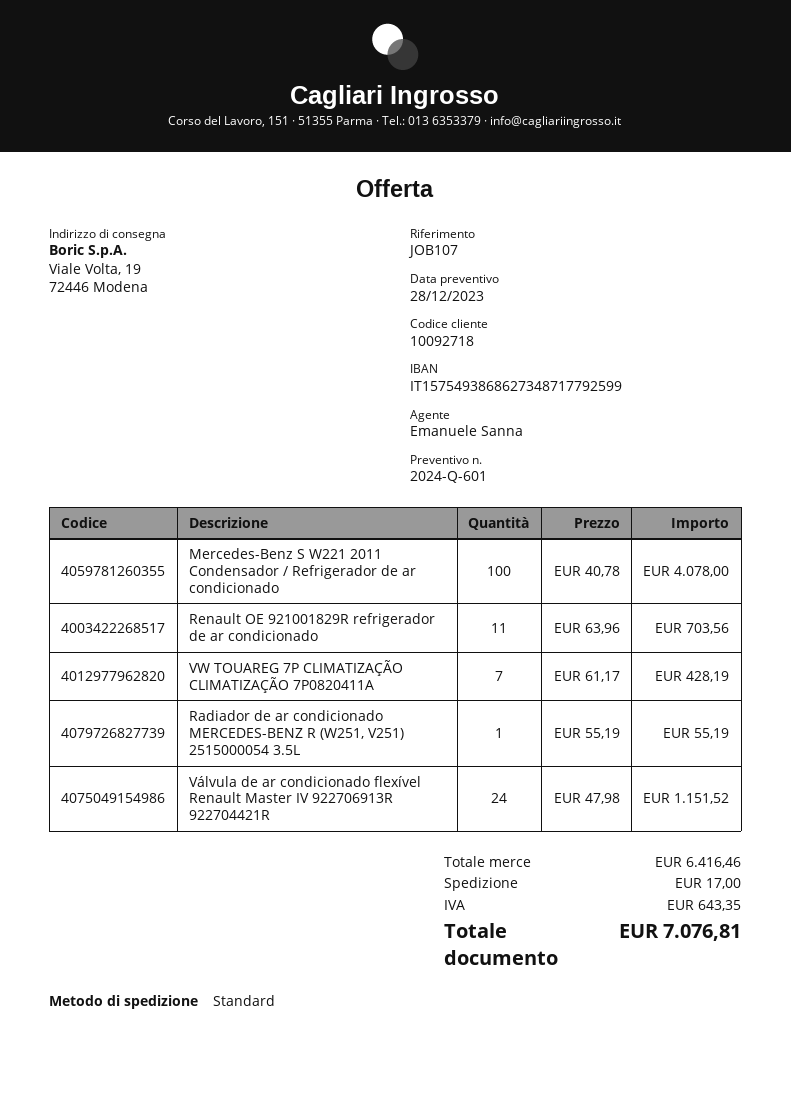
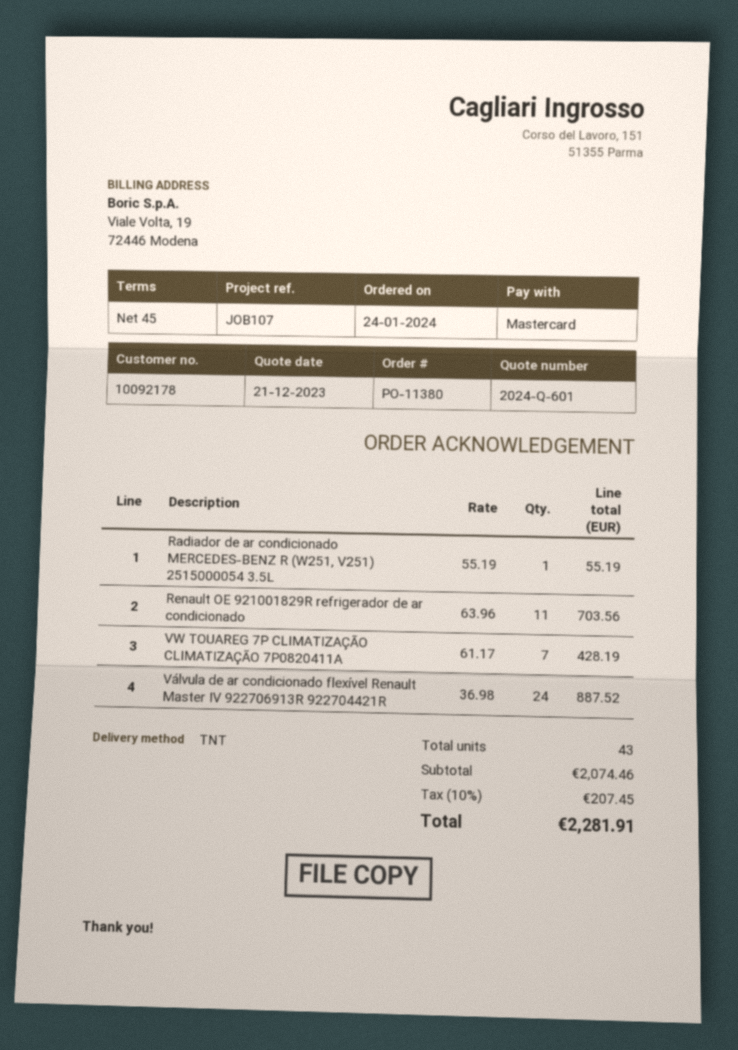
quote date: 2023-12-28 -> 2023-12-21
customer number: 10092718 -> 10092178
shipping method: standard -> TNT
Mercedes-Benz S W221 2011 Condensador / Refrigerador de ar condicionado: 100 x 40.78 = 4078.00 -> none
Válvula de ar condicionado flexível Renault Master IV 922706913R 922704421R: 24 x 47.98 = 1151.52 -> 24 x 36.98 = 887.52
subtotal: 6416.46 -> 2074.46
shipping: 17.00 -> none
tax: 643.35 -> 207.45
total: 7076.81 -> 2281.91

